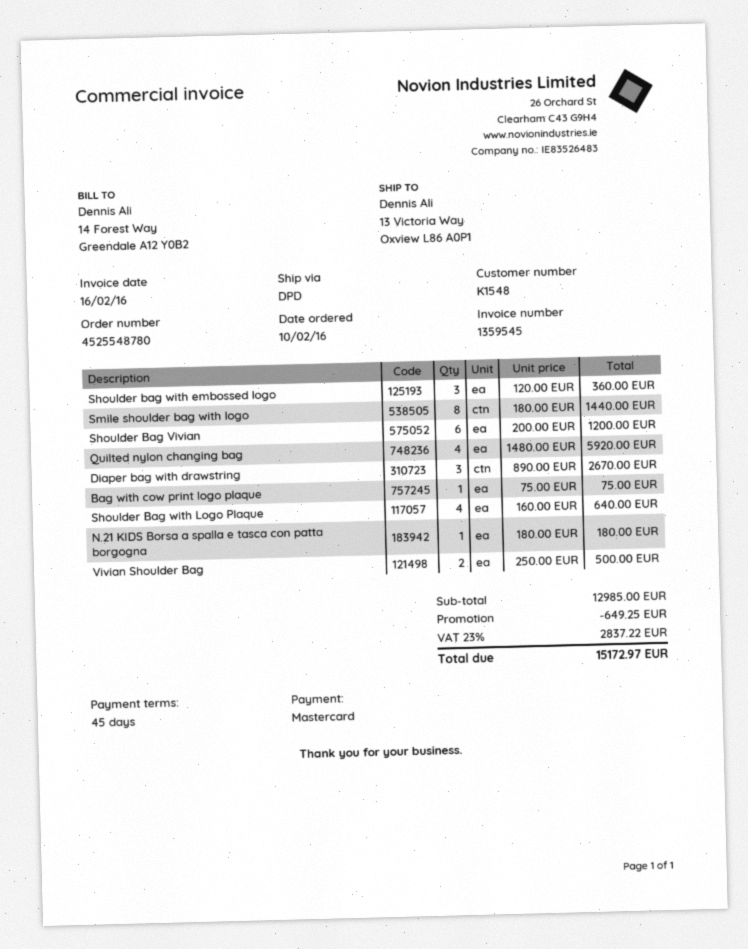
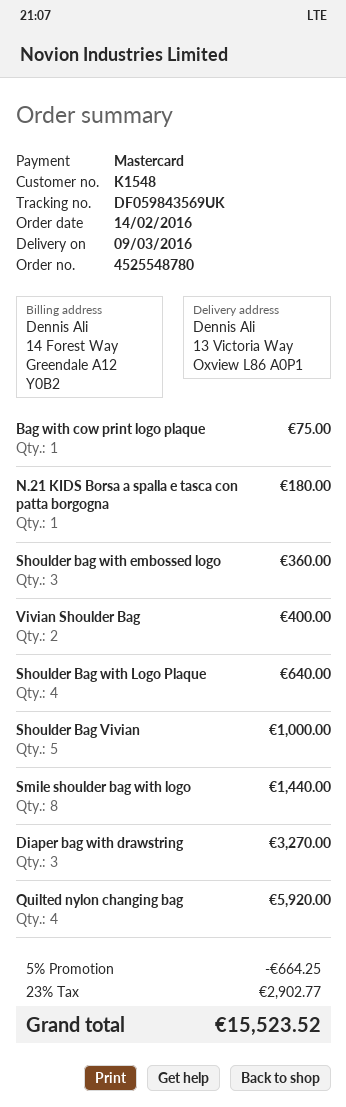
order date: 2016-02-10 -> 2016-02-14
Shoulder Bag Vivian: 6 for 1200.00 -> 5 for 1000.00
Diaper bag with drawstring: 3 for 2670.00 -> 3 for 3270.00
Vivian Shoulder Bag: 2 for 500.00 -> 2 for 400.00
discount: 649.25 -> 664.25
tax: 23% = 2837.22 -> 23% = 2902.77
total: 15172.97 -> 15523.52

